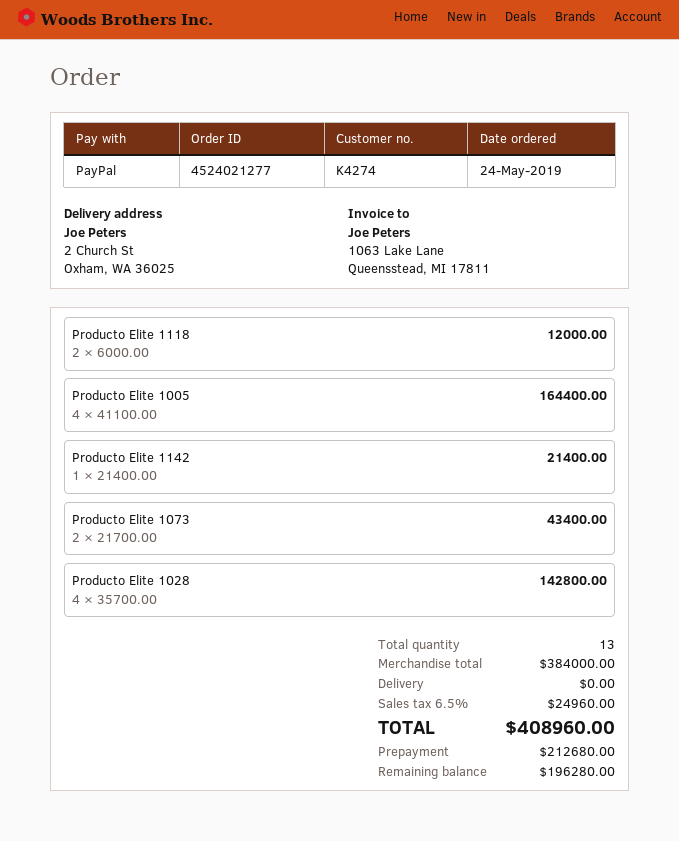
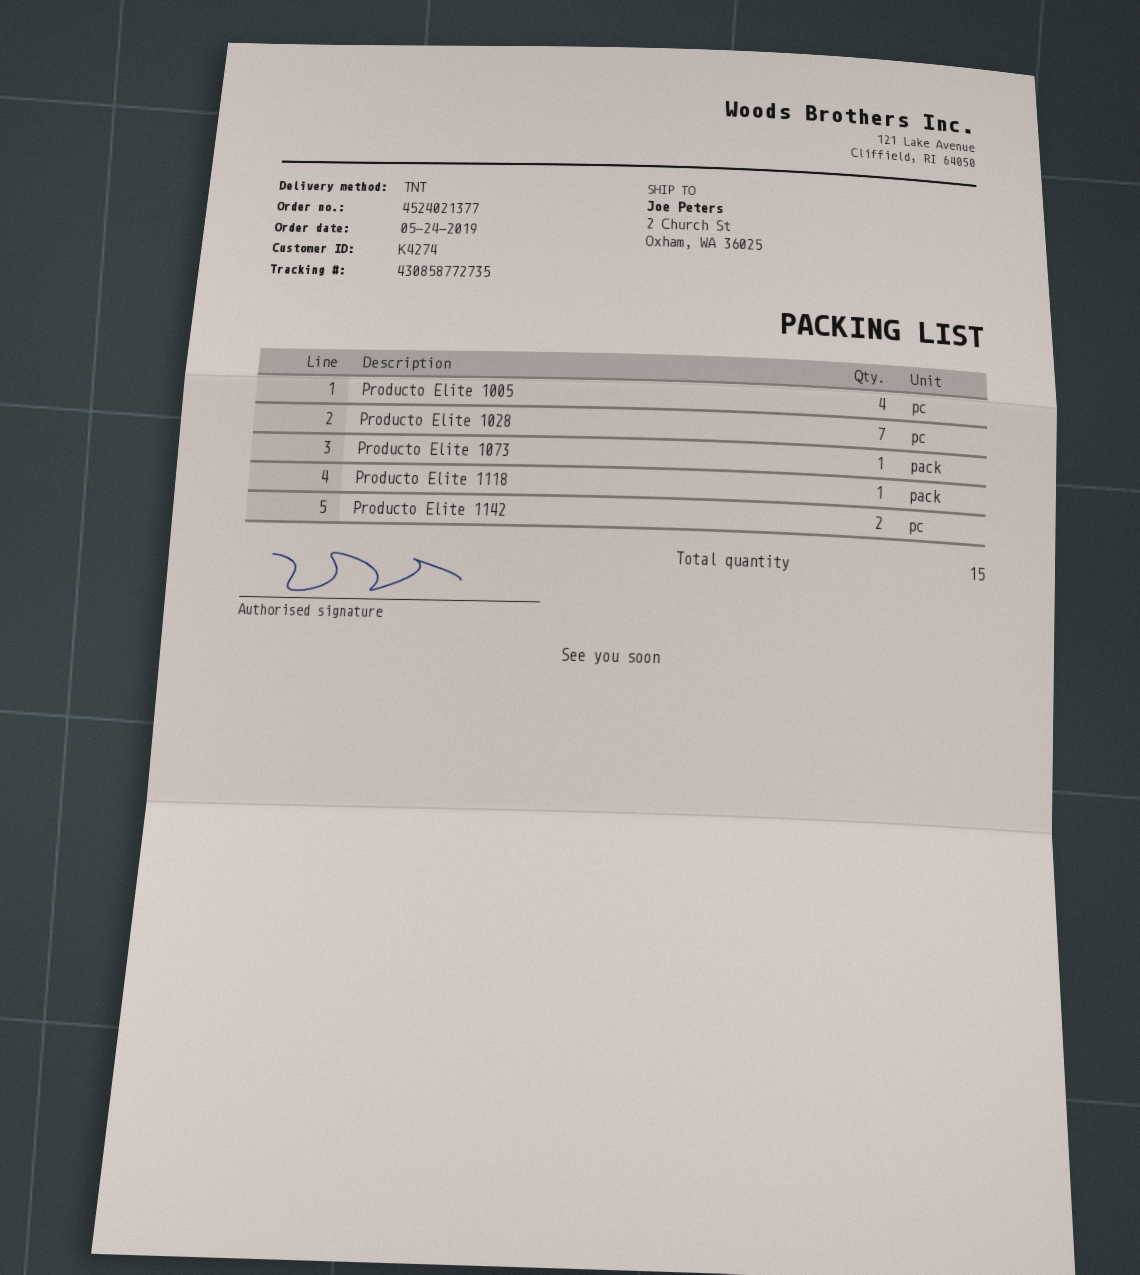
order number: 4524021277 -> 4524021377
Producto Elite 1118: 2 -> 1
Producto Elite 1142: 1 -> 2
Producto Elite 1073: 2 -> 1
Producto Elite 1028: 4 -> 7
total quantity: 13 -> 15

